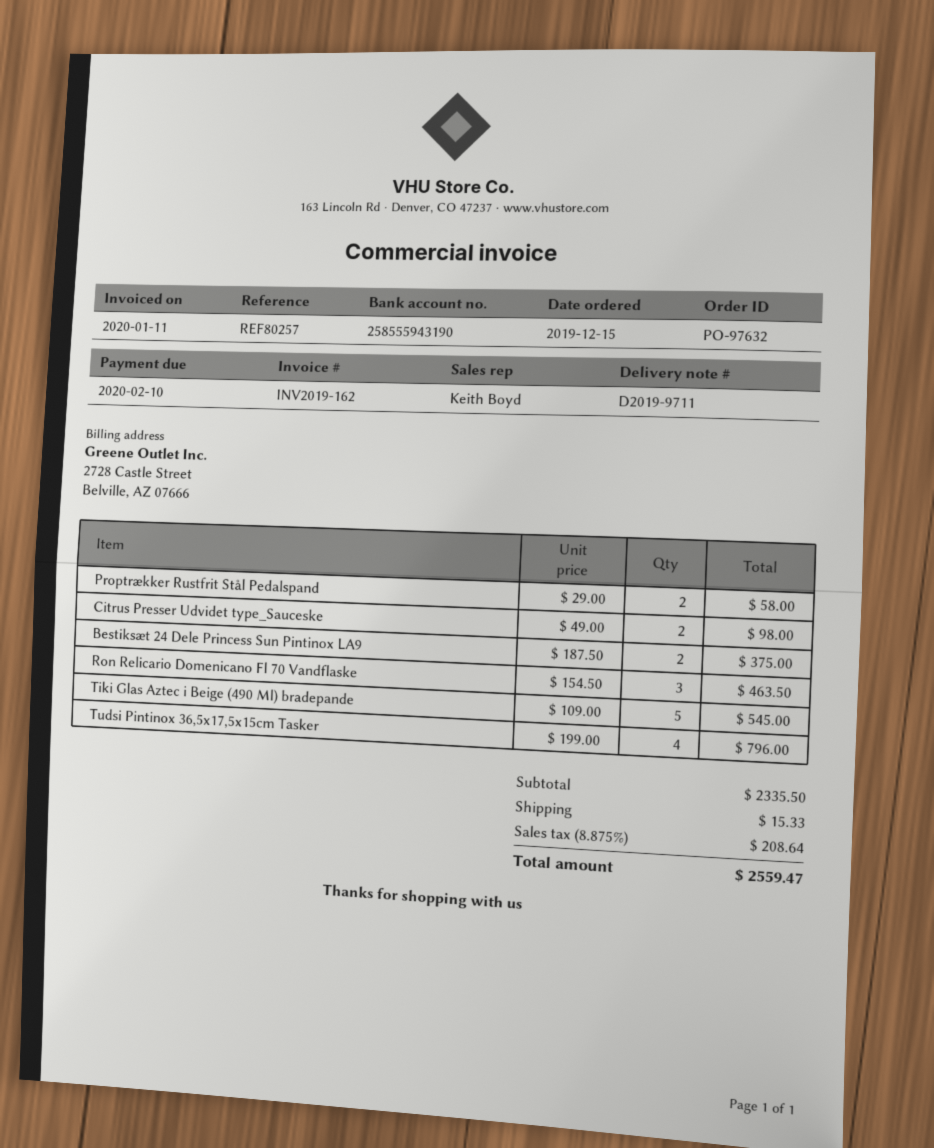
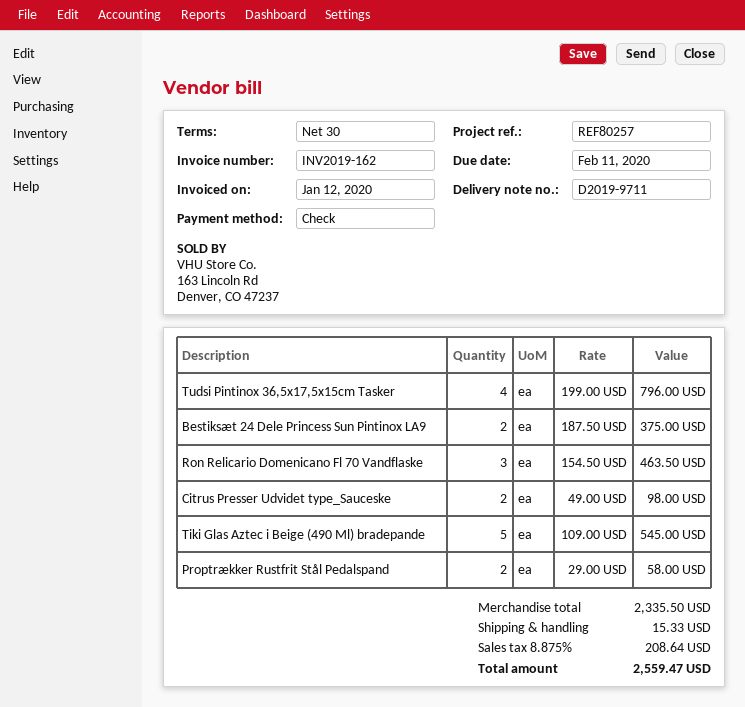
invoice date: 2020-01-11 -> 2020-01-12
due date: 2020-02-10 -> 2020-02-11

